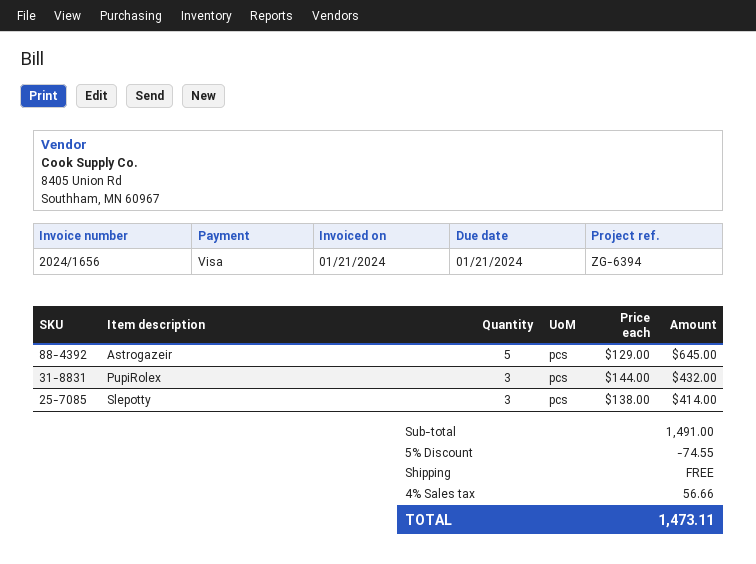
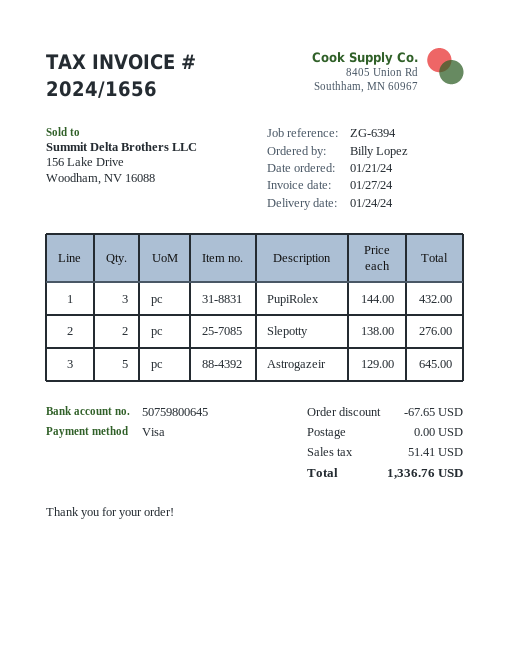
invoice date: 2024-01-21 -> 2024-01-27
Slepotty: 3 x 138.00 = 414.00 -> 2 x 138.00 = 276.00
discount: 74.55 -> 67.65
tax: 56.66 -> 51.41
total: 1473.11 -> 1336.76

